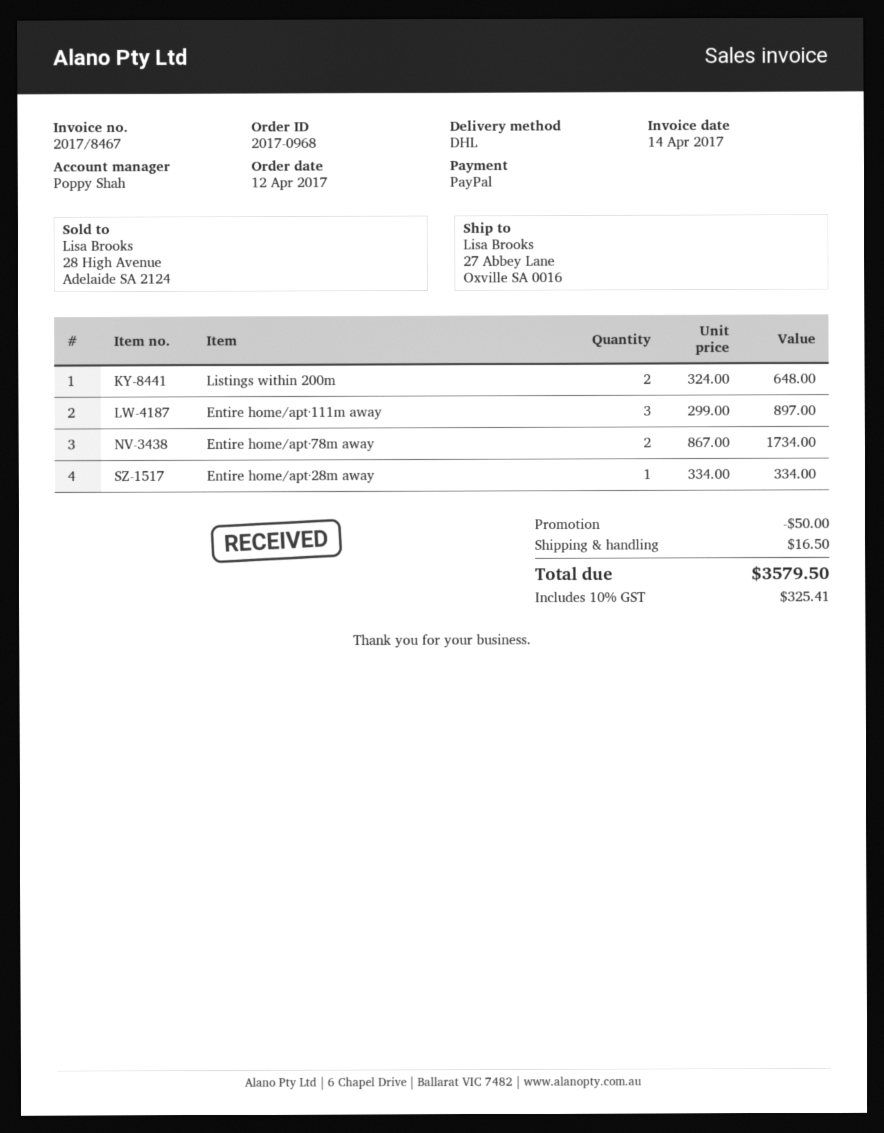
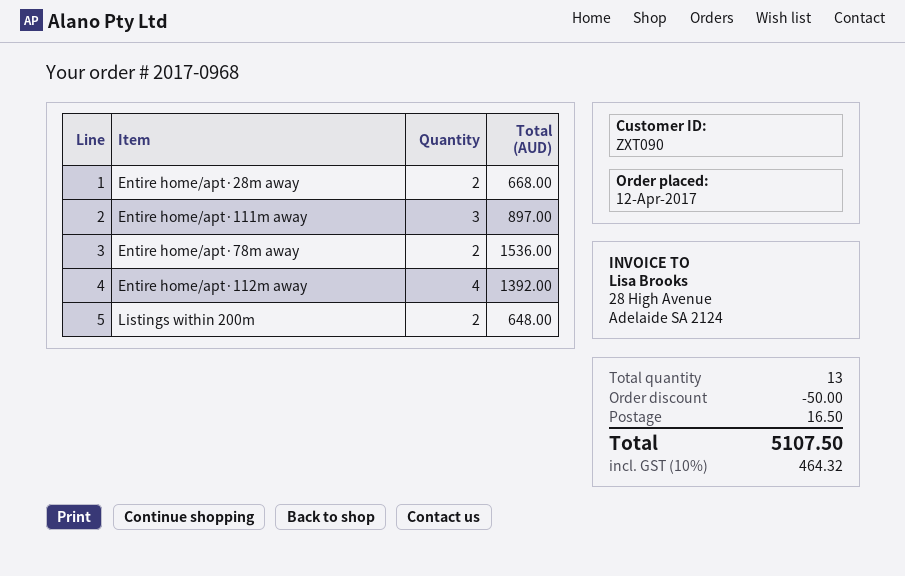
Entire home/apt·78m away: 2 for 1734.00 -> 2 for 1536.00
Entire home/apt·28m away: 1 for 334.00 -> 2 for 668.00
Entire home/apt·112m away: none -> 4 for 1392.00
tax: 10% = 325.41 -> 10% = 464.32
total: 3579.50 -> 5107.50

